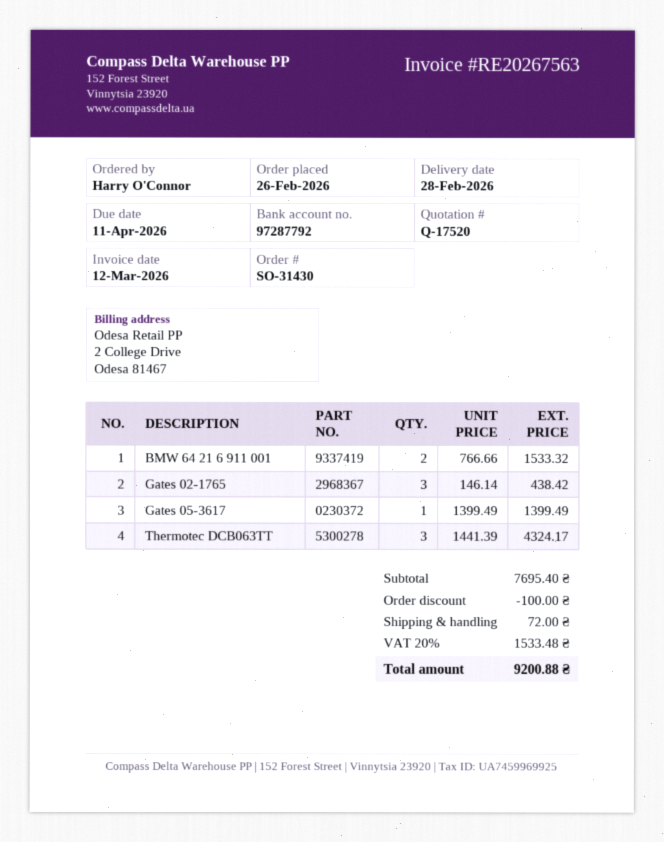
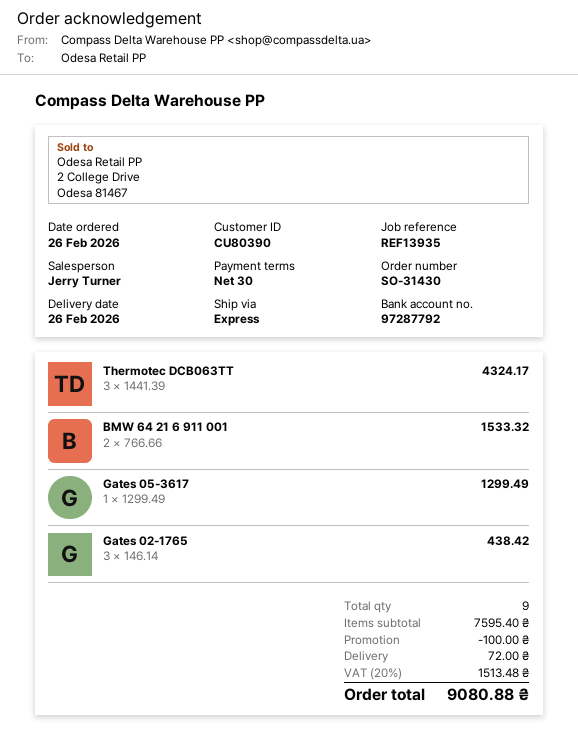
delivery date: 2026-02-28 -> 2026-02-26
Gates 05-3617: 1 x 1399.49 = 1399.49 -> 1 x 1299.49 = 1299.49
subtotal: 7695.40 -> 7595.40
tax: 20% = 1533.48 -> 20% = 1513.48
total: 9200.88 -> 9080.88

